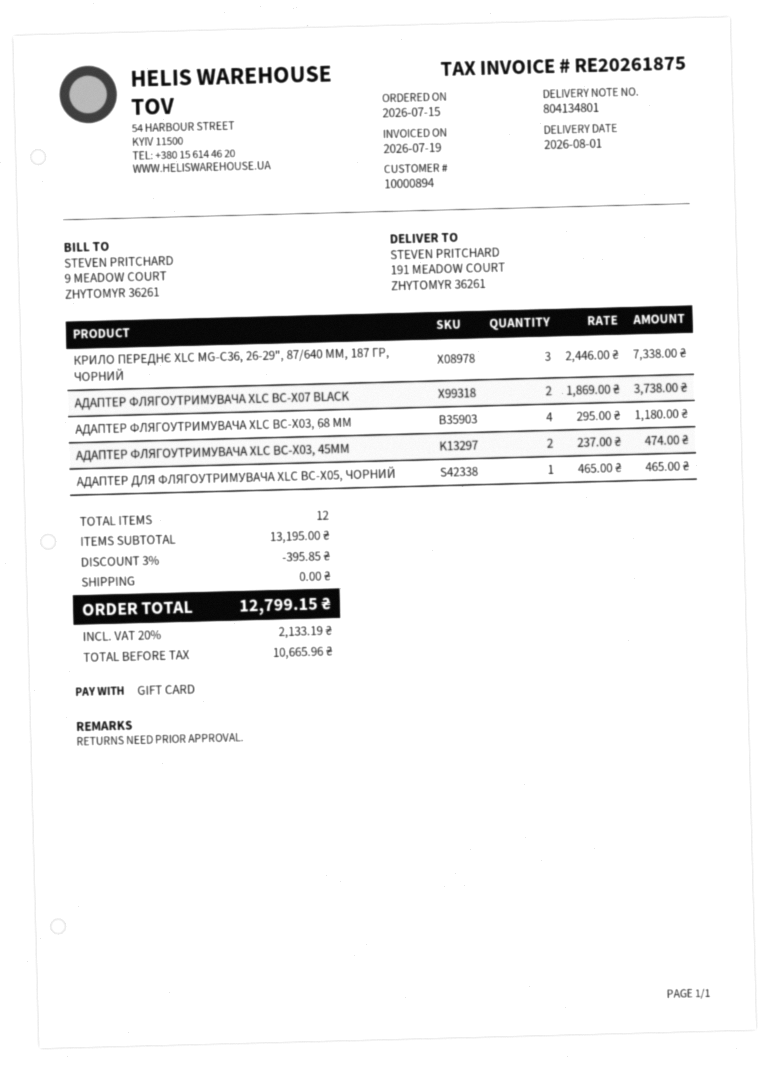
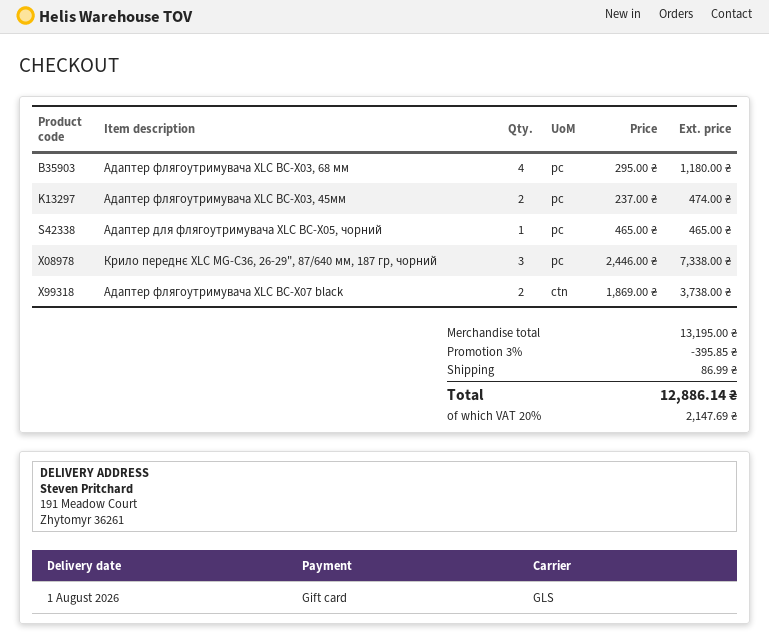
shipping: 0.00 -> 86.99
tax: 20% = 2133.19 -> 20% = 2147.69
total: 12799.15 -> 12886.14

